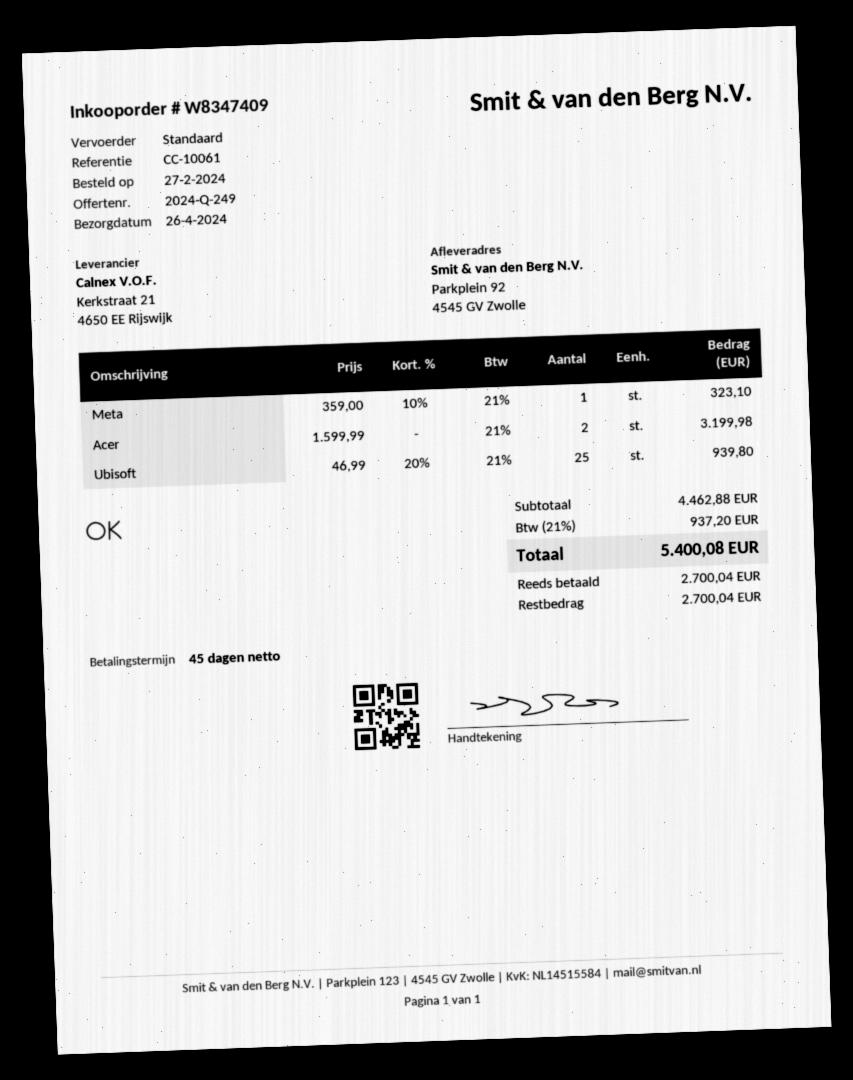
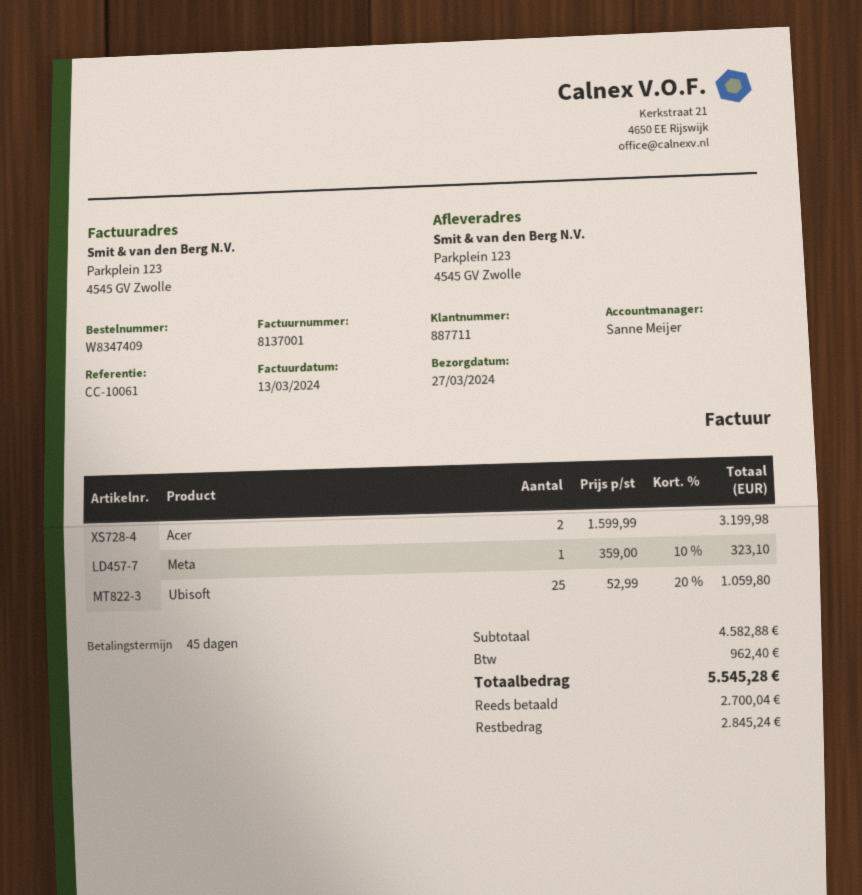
delivery date: 2024-04-26 -> 2024-03-27
ship to: Parkplein 92, 4545 GV Zwolle -> Parkplein 123, 4545 GV Zwolle
Ubisoft: 25 x 46.99 - 20% = 939.80 -> 25 x 52.99 - 20% = 1059.80
subtotal: 4462.88 -> 4582.88
tax: 937.20 -> 962.40
total: 5400.08 -> 5545.28
balance: 2700.04 -> 2845.24

